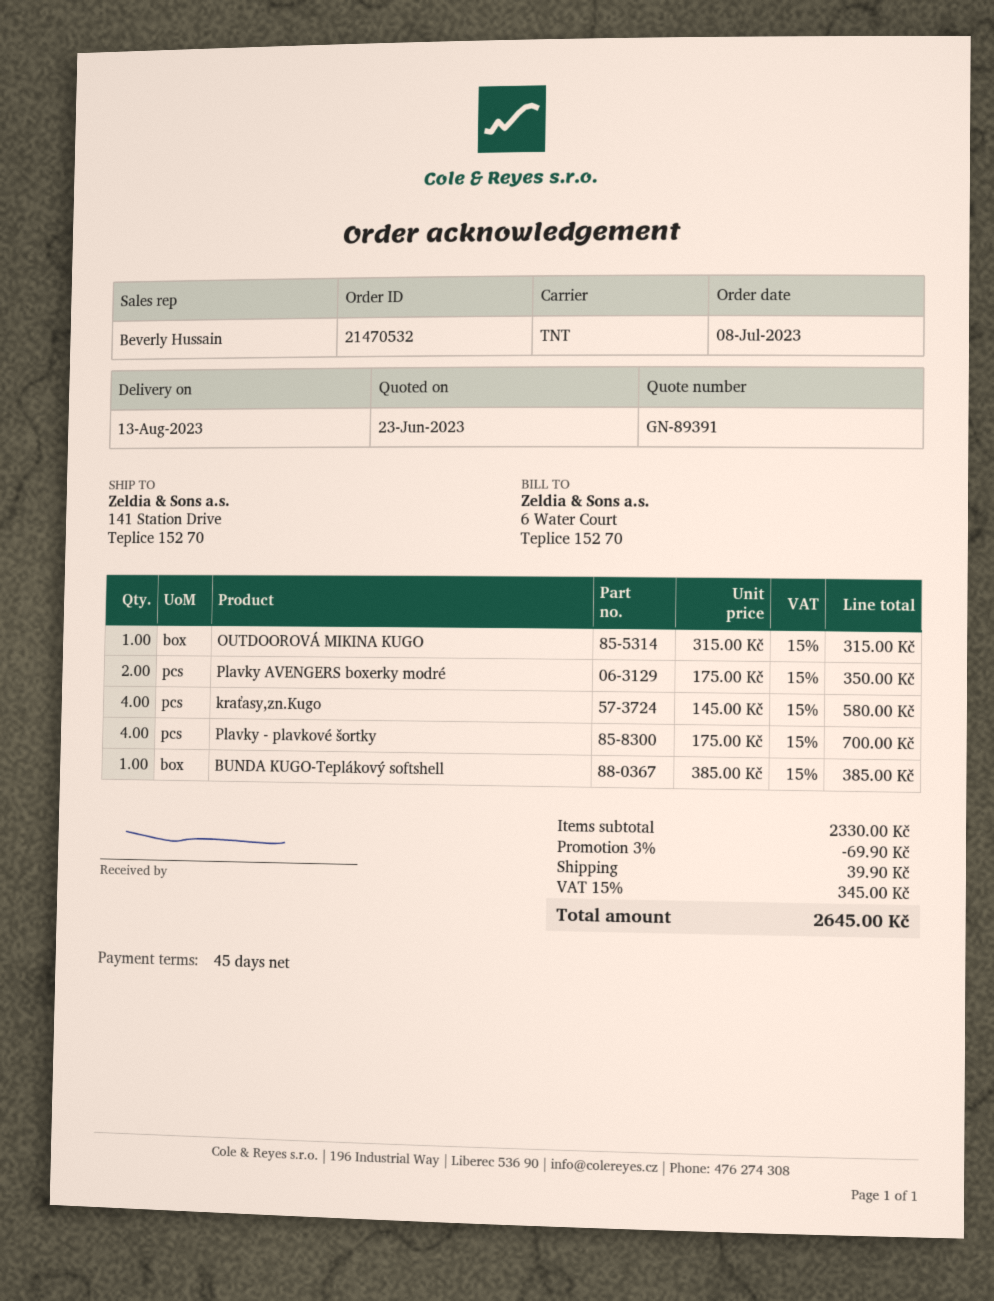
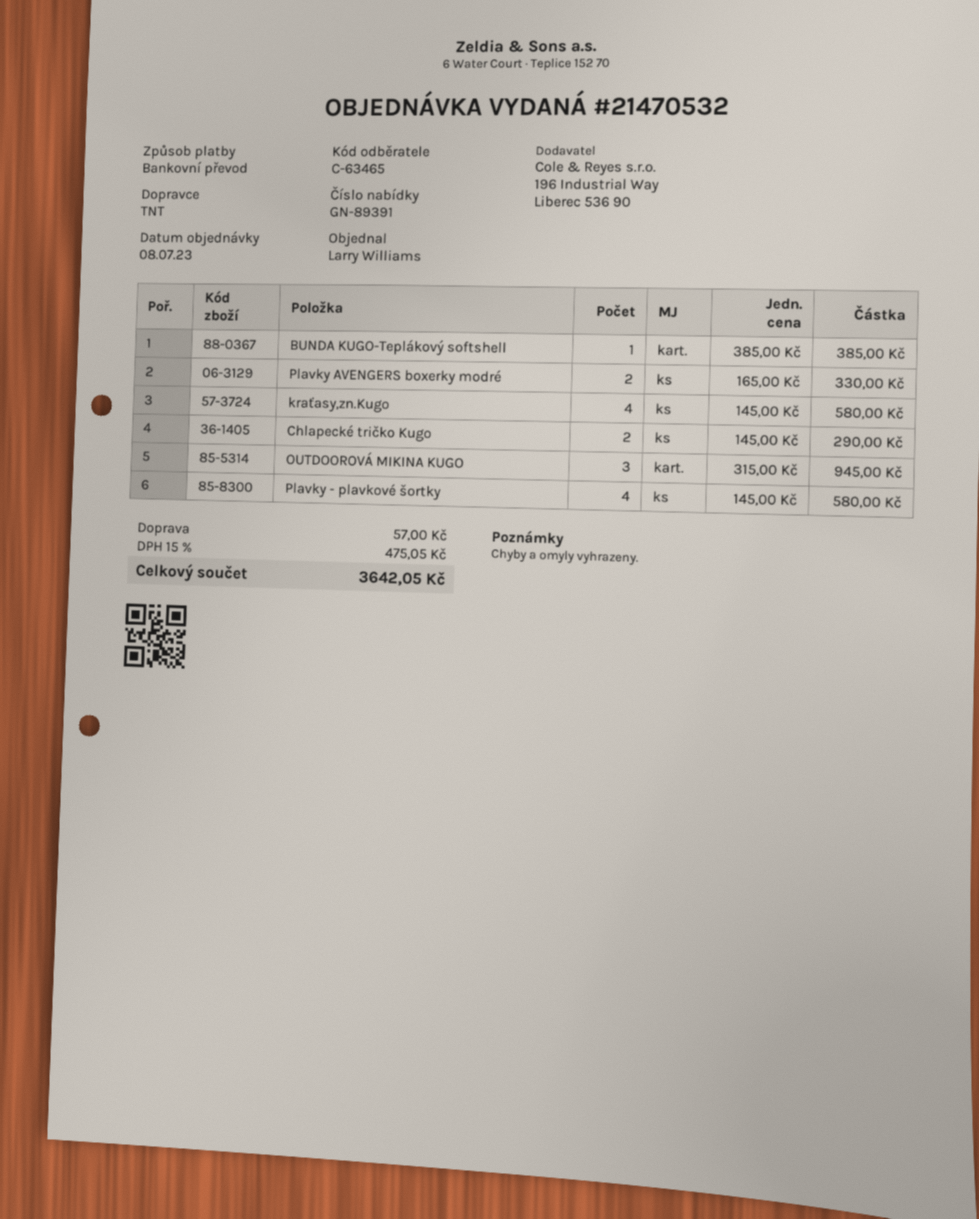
OUTDOOROVÁ MIKINA KUGO: 1 x 315.00 = 315.00 -> 3 x 315.00 = 945.00
Plavky AVENGERS boxerky modré: 2 x 175.00 = 350.00 -> 2 x 165.00 = 330.00
Plavky - plavkové šortky: 4 x 175.00 = 700.00 -> 4 x 145.00 = 580.00
Chlapecké tričko Kugo: none -> 2 x 145.00 = 290.00
discount: 3% = 69.90 -> none
shipping: 39.90 -> 57.00
tax: 15% = 345.00 -> 15% = 475.05
total: 2645.00 -> 3642.05

